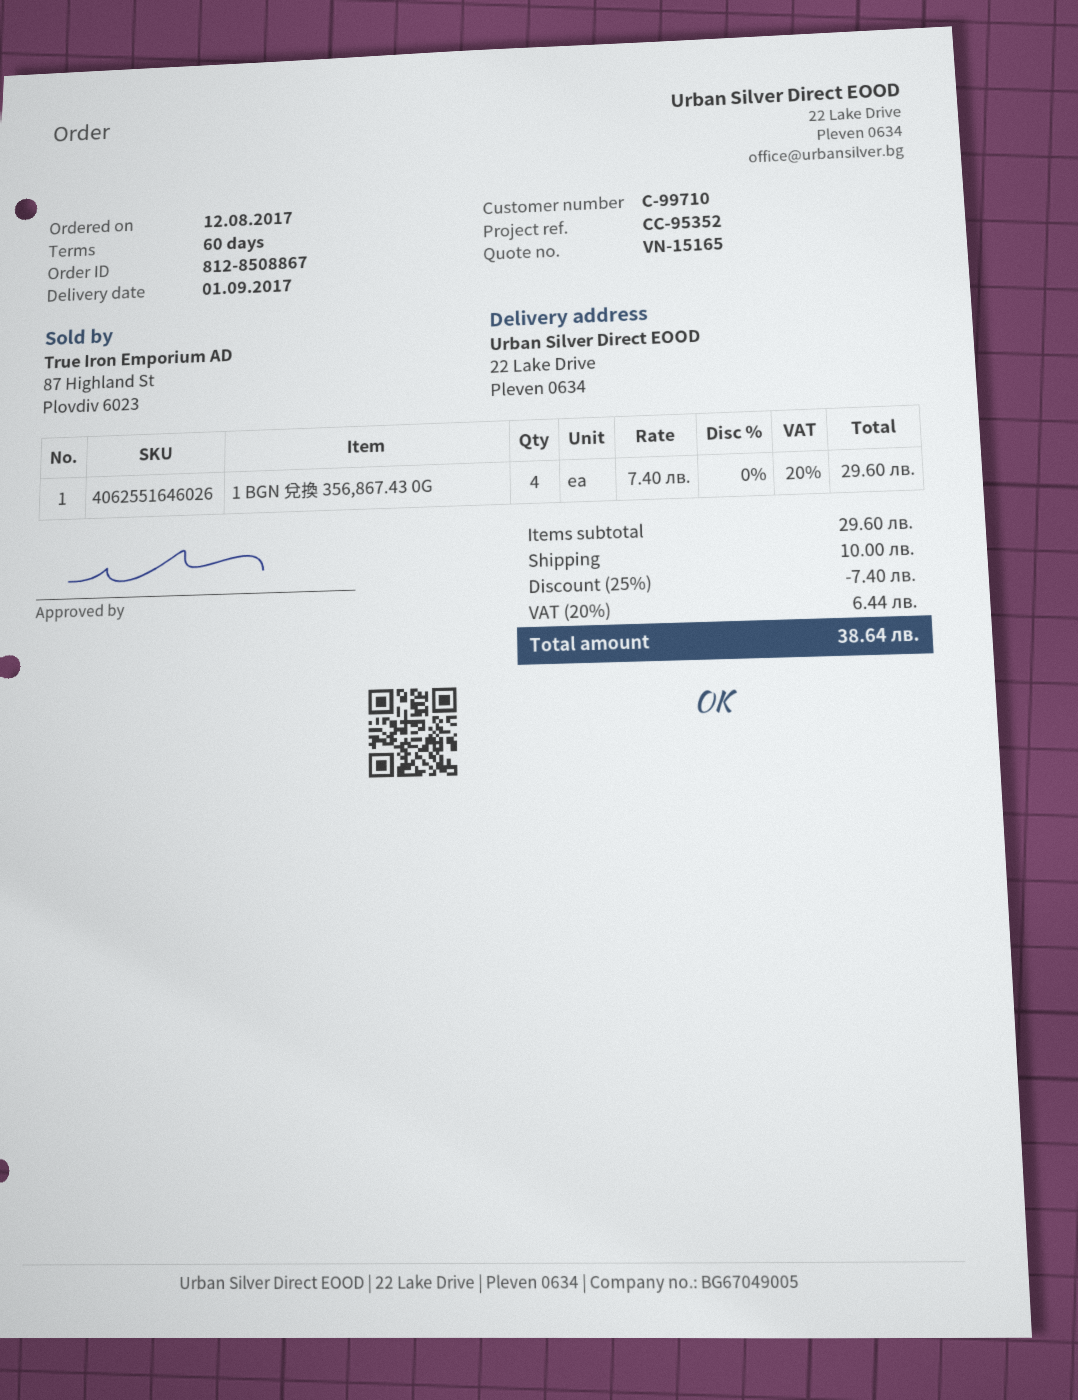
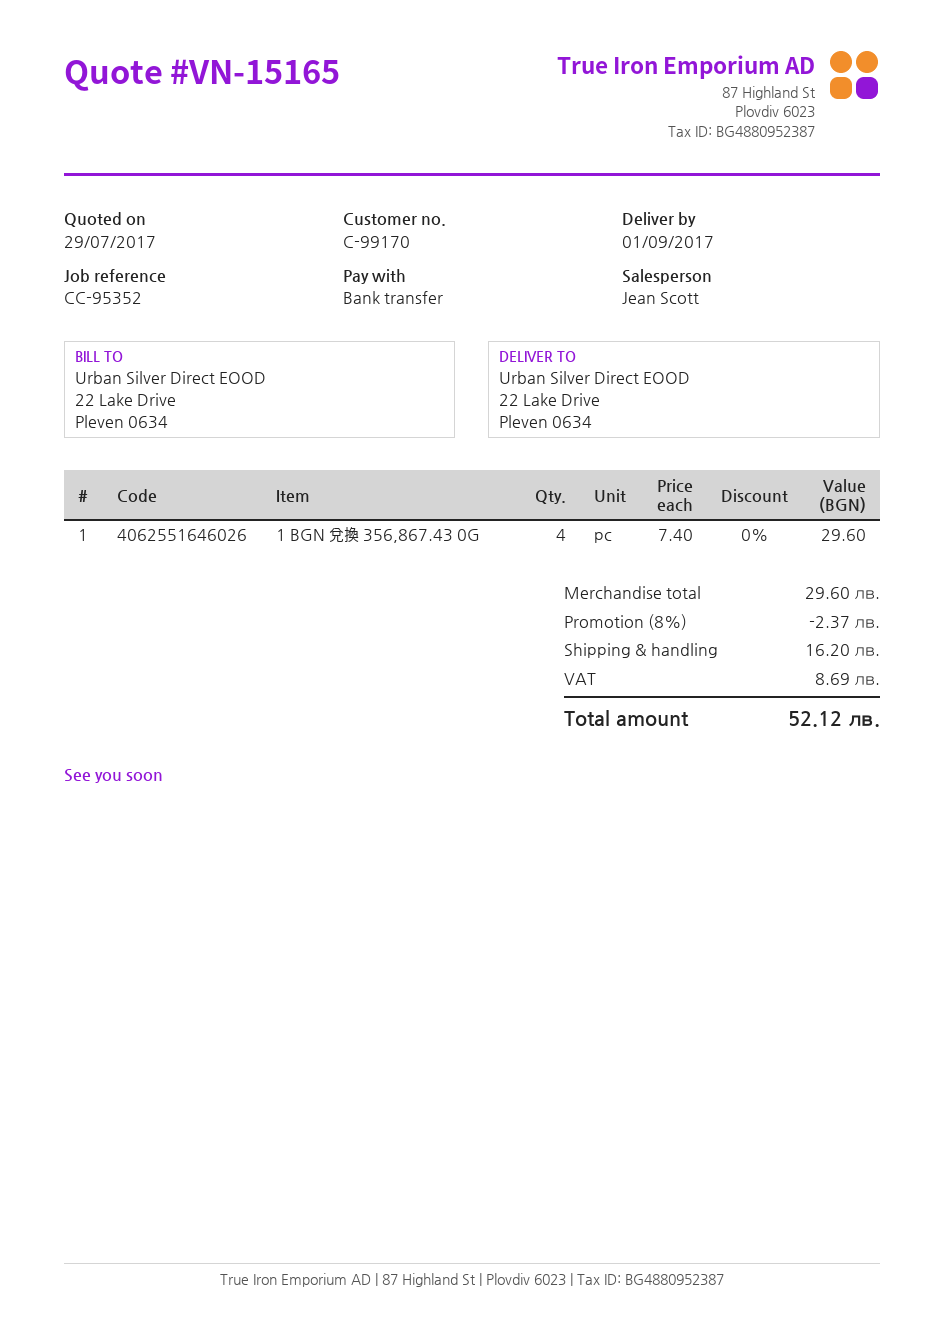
customer number: C-99710 -> C-99170
discount: 25% = 7.40 -> 8% = 2.37
shipping: 10.00 -> 16.20
tax: 6.44 -> 8.69
total: 38.64 -> 52.12

